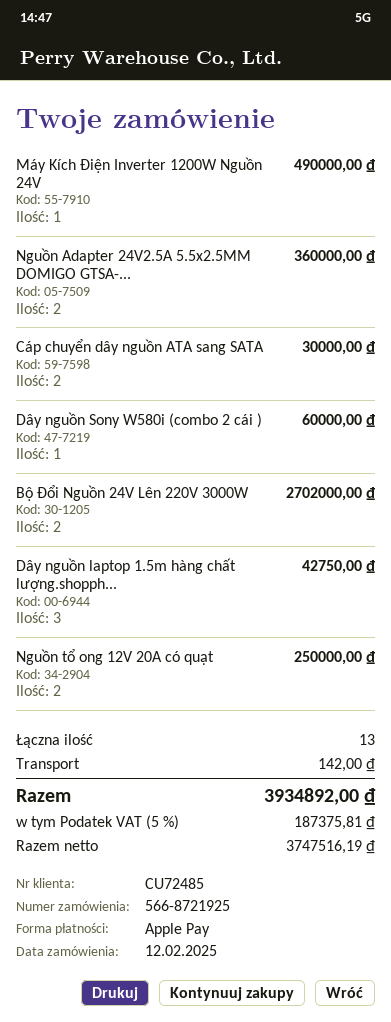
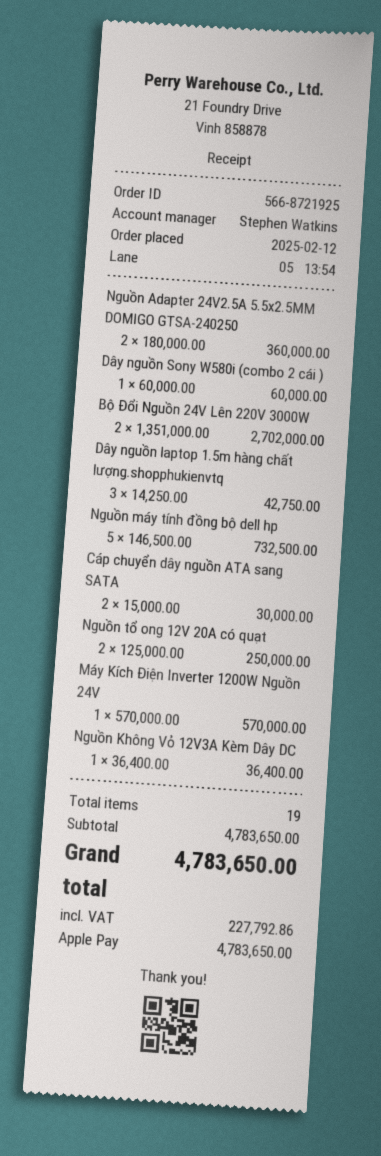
Máy Kích Điện Inverter 1200W Nguồn 24V: 1 for 490000.00 -> 1 for 570000.00
Nguồn máy tính đồng bộ dell hp: none -> 5 for 732500.00
Nguồn Không Vỏ 12V3A Kèm Dây DC: none -> 1 for 36400.00
total quantity: 13 -> 19
shipping: 142.00 -> none
tax: 187375.81 -> 227792.86
total: 3934892.00 -> 4783650.00

